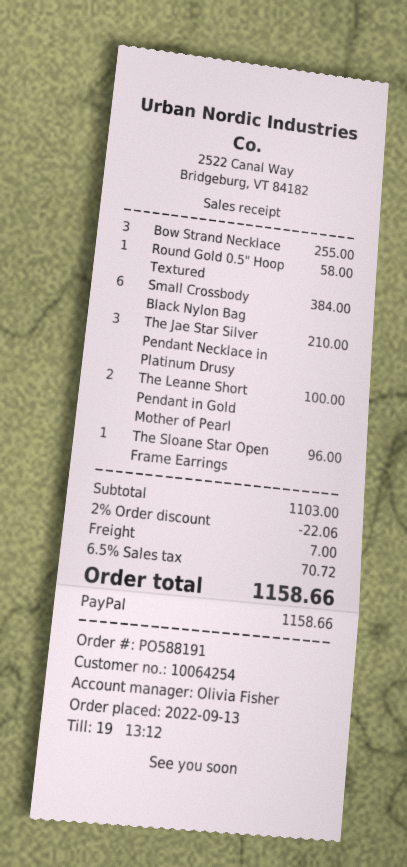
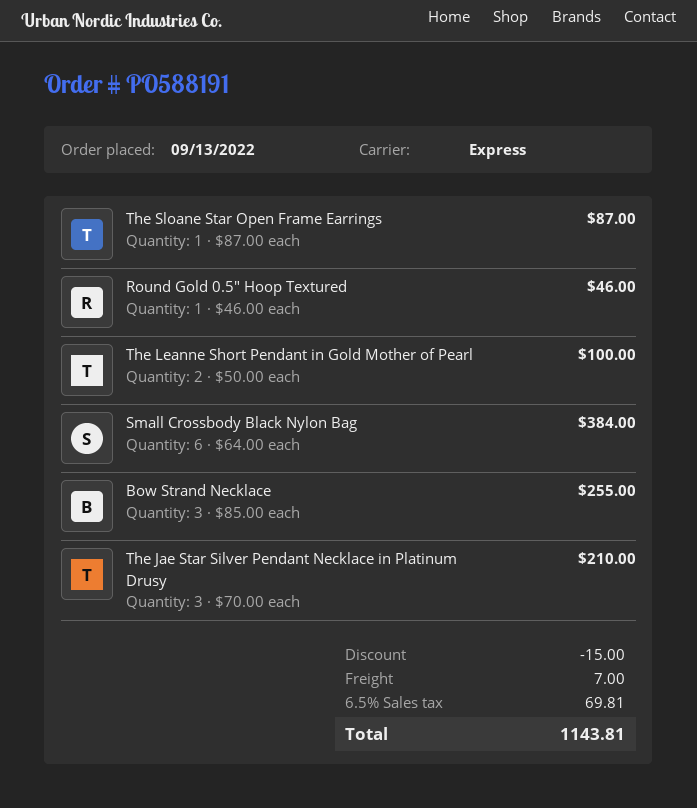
Round Gold 0.5" Hoop Textured: 1 for 58.00 -> 1 for 46.00
The Sloane Star Open Frame Earrings: 1 for 96.00 -> 1 for 87.00
discount: 22.06 -> 15.00
tax: 6.5% = 70.72 -> 6.5% = 69.81
total: 1158.66 -> 1143.81

